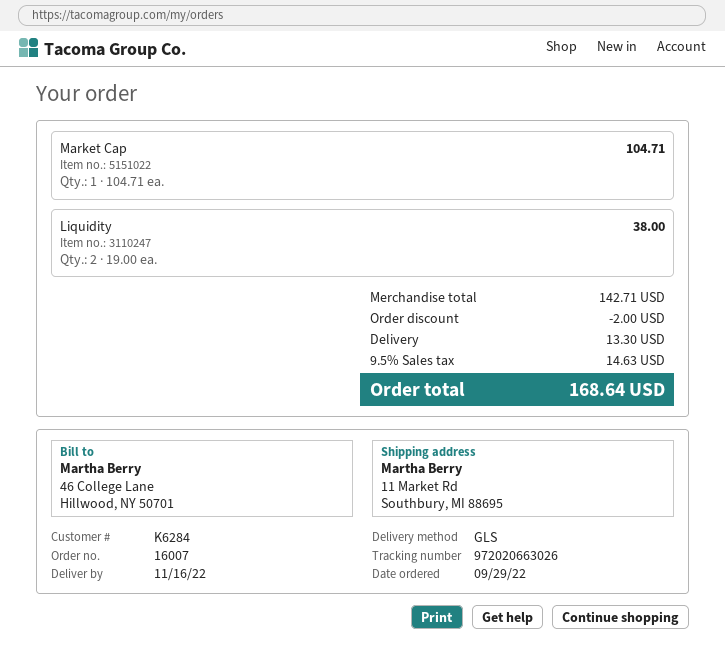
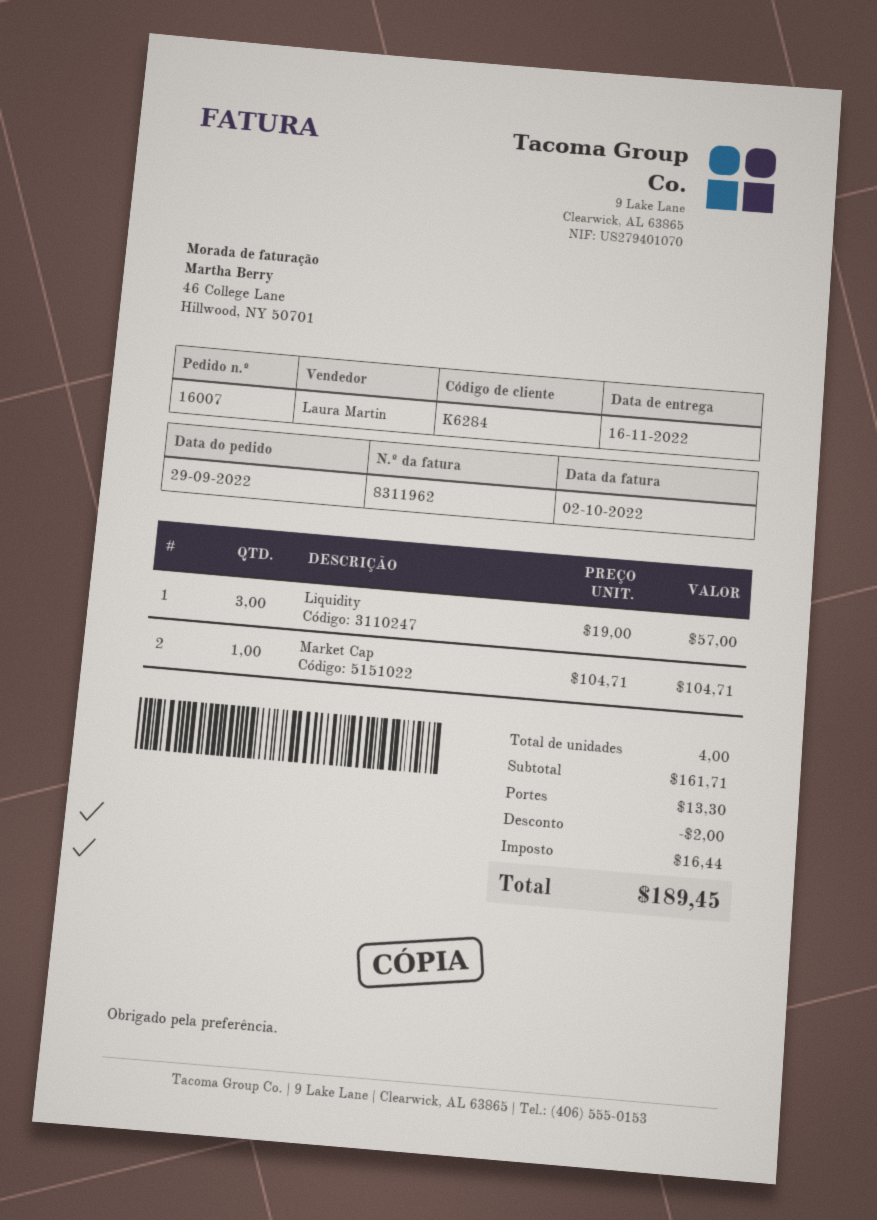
Liquidity: 2 x 19.00 = 38.00 -> 3 x 19.00 = 57.00
subtotal: 142.71 -> 161.71
tax: 14.63 -> 16.44
total: 168.64 -> 189.45

